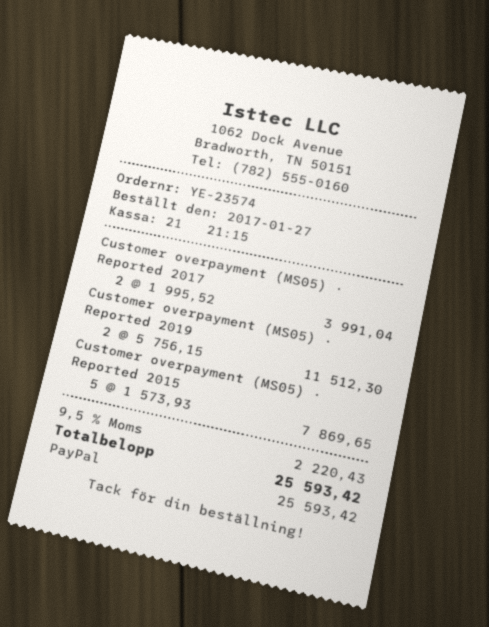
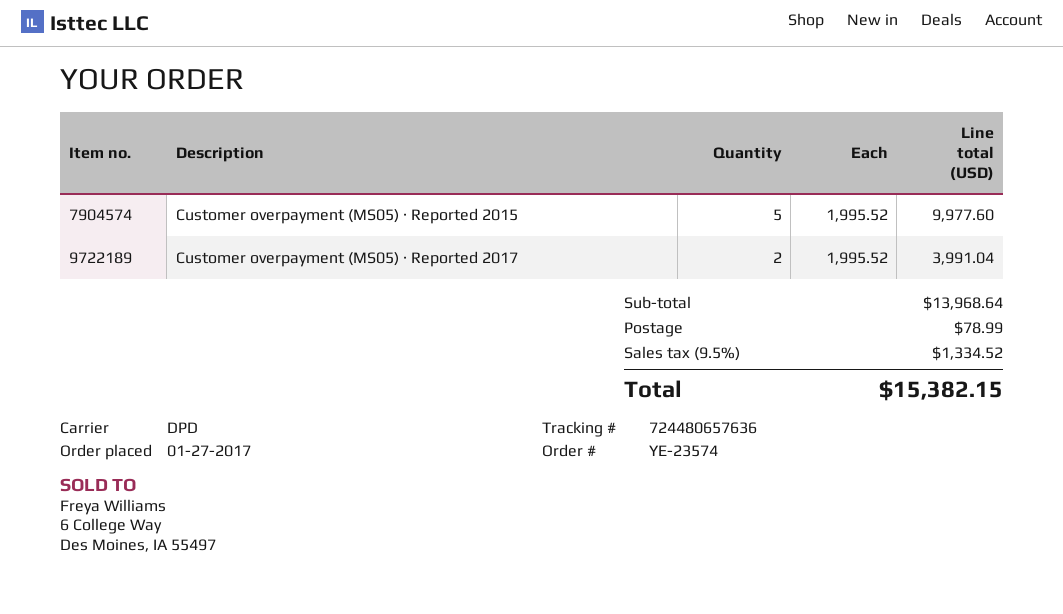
Customer overpayment (MS05) · Reported 2019: 2 x 5756.15 = 11512.30 -> none
Customer overpayment (MS05) · Reported 2015: 5 x 1573.93 = 7869.65 -> 5 x 1995.52 = 9977.60
shipping: none -> 78.99
tax: 9.5% = 2220.43 -> 9.5% = 1334.52
total: 25593.42 -> 15382.15

